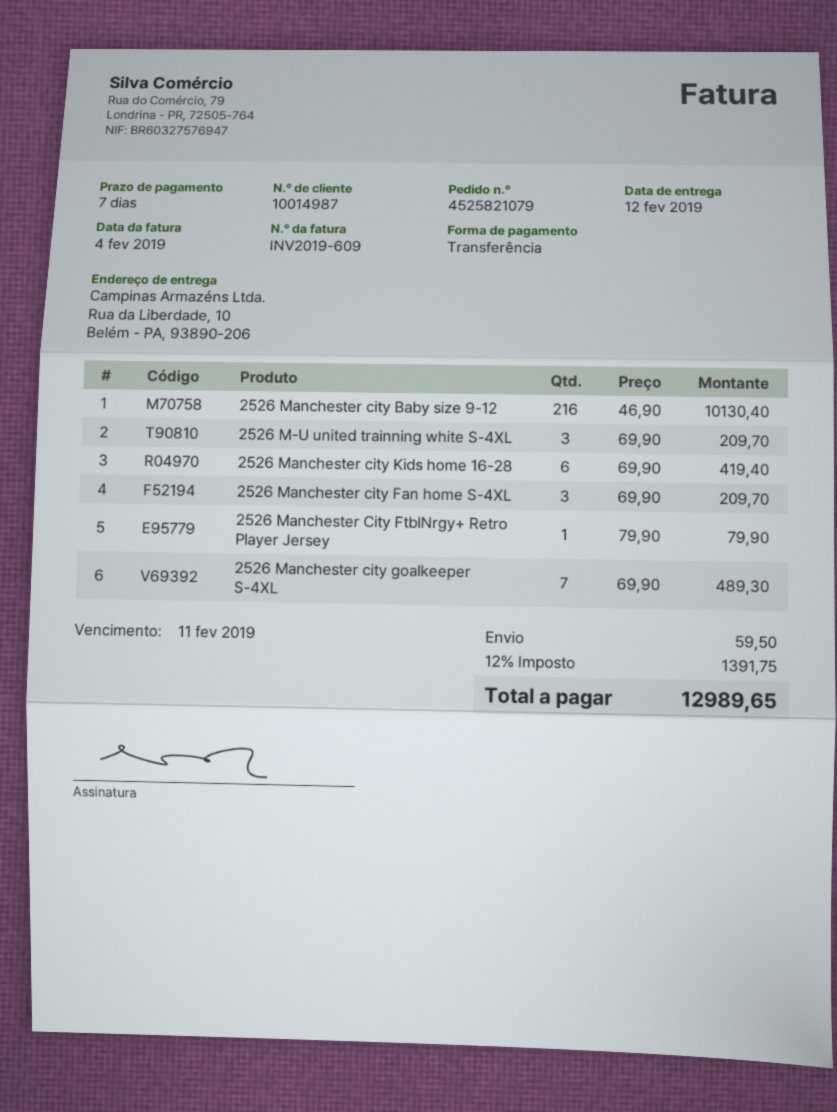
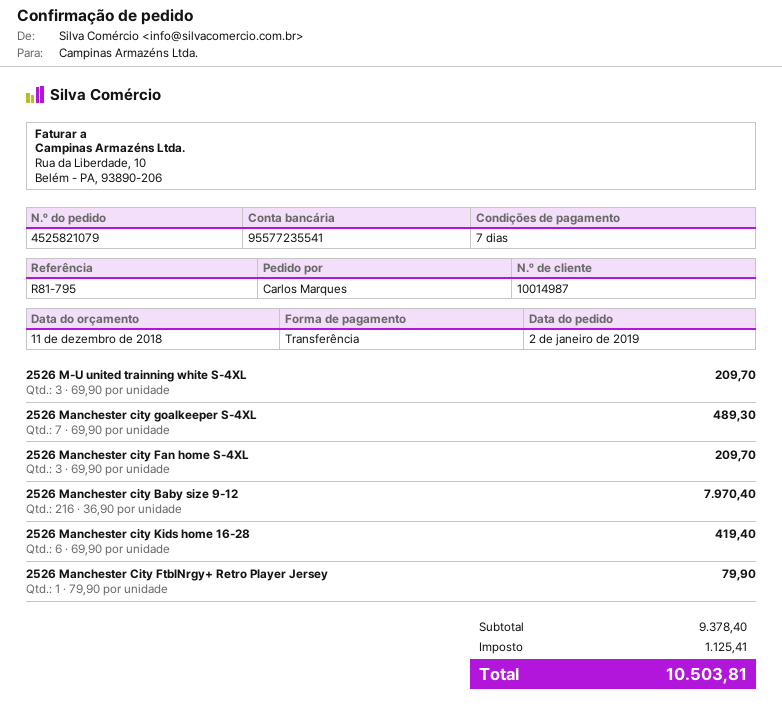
2526 Manchester city Baby size 9-12: 216 x 46.90 = 10130.40 -> 216 x 36.90 = 7970.40
shipping: 59.50 -> none
tax: 1391.75 -> 1125.41
total: 12989.65 -> 10503.81

